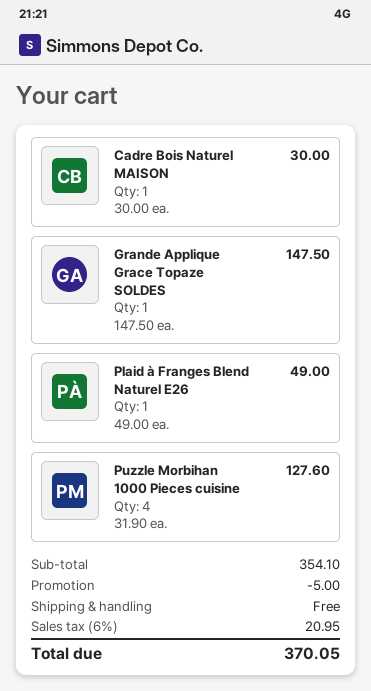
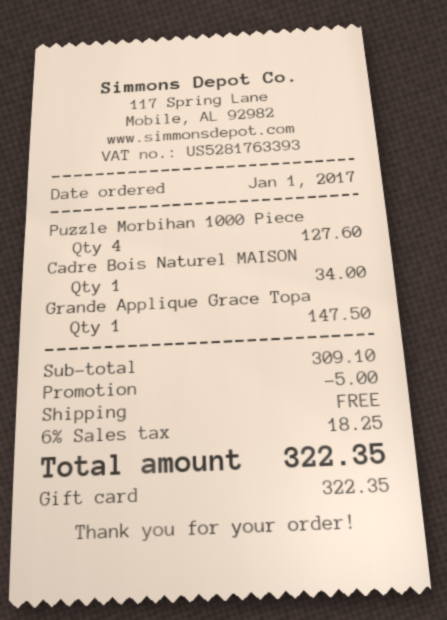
Cadre Bois Naturel MAISON: 1 for 30.00 -> 1 for 34.00
Plaid à Franges Blend Naturel E26: 1 for 49.00 -> none
subtotal: 354.10 -> 309.10
tax: 6% = 20.95 -> 6% = 18.25
total: 370.05 -> 322.35

